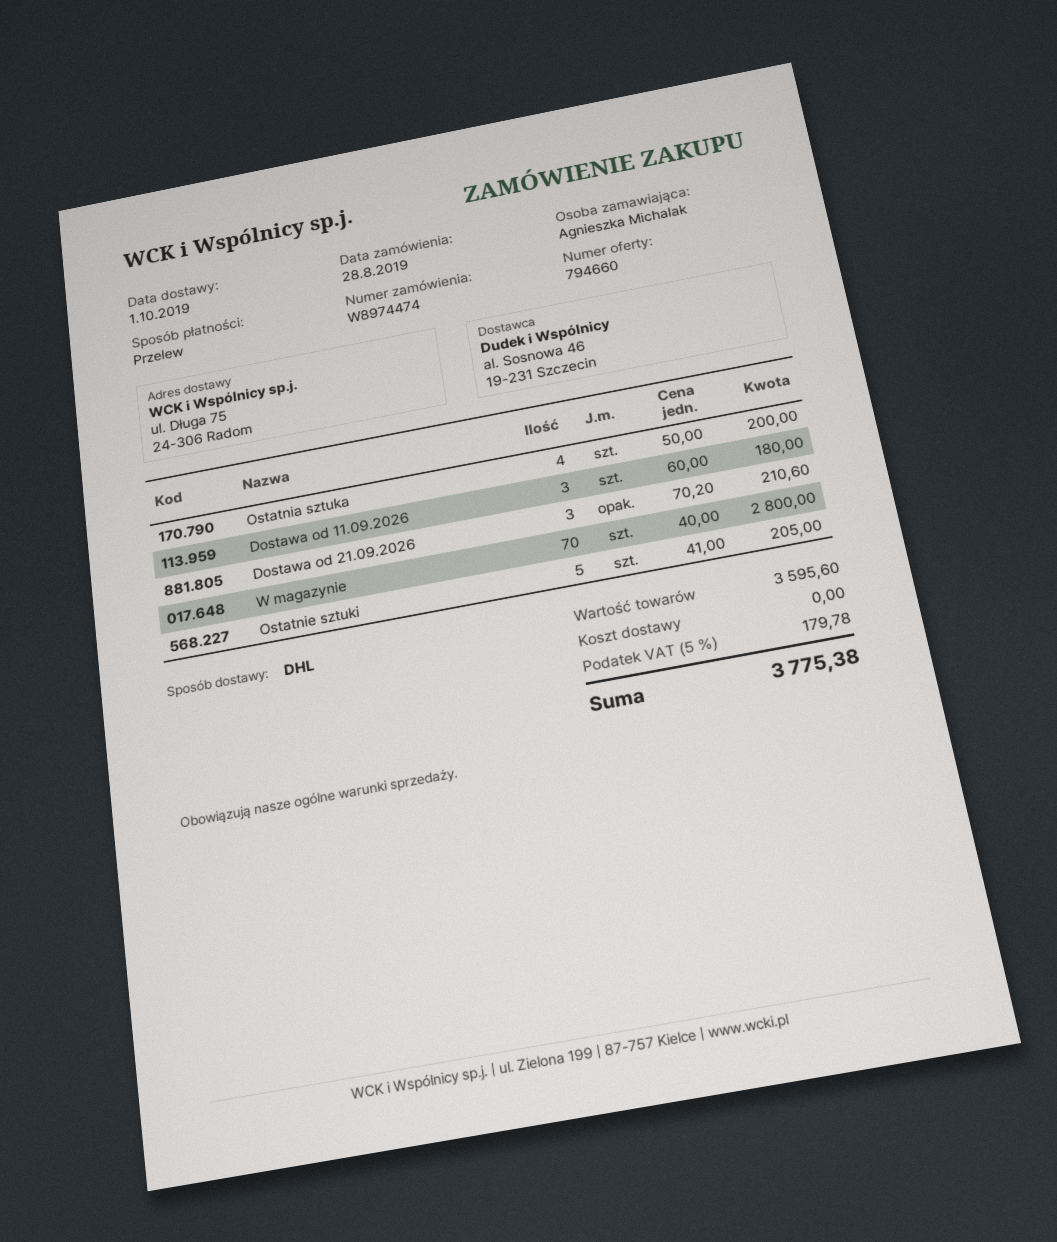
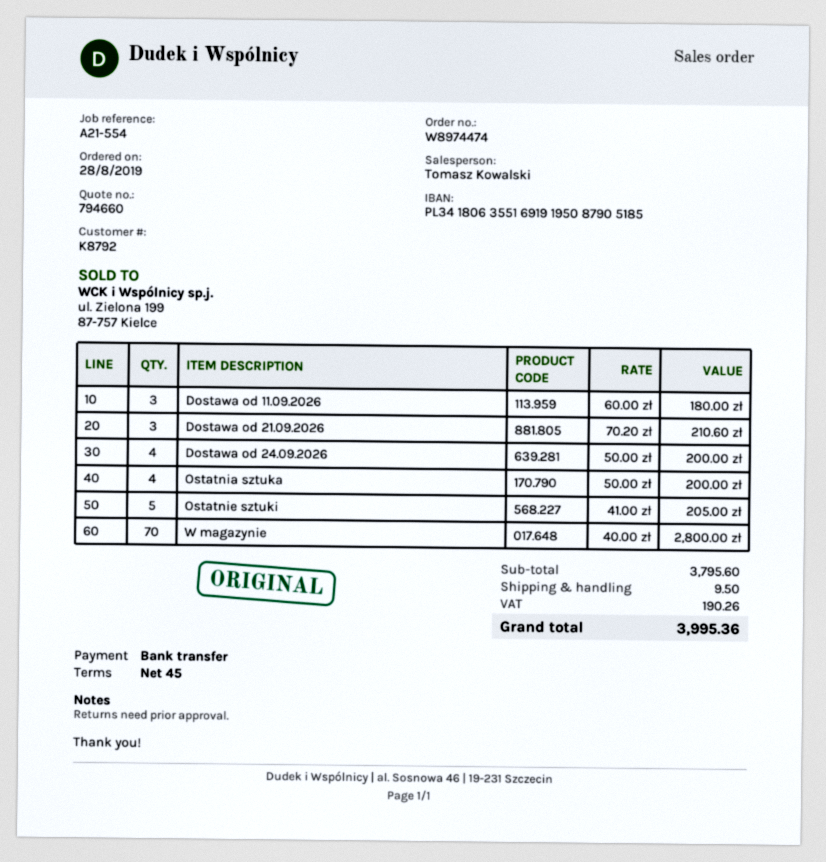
Dostawa od 24.09.2026: none -> 4 x 50.00 = 200.00
subtotal: 3595.60 -> 3795.60
shipping: 0.00 -> 9.50
tax: 179.78 -> 190.26
total: 3775.38 -> 3995.36

